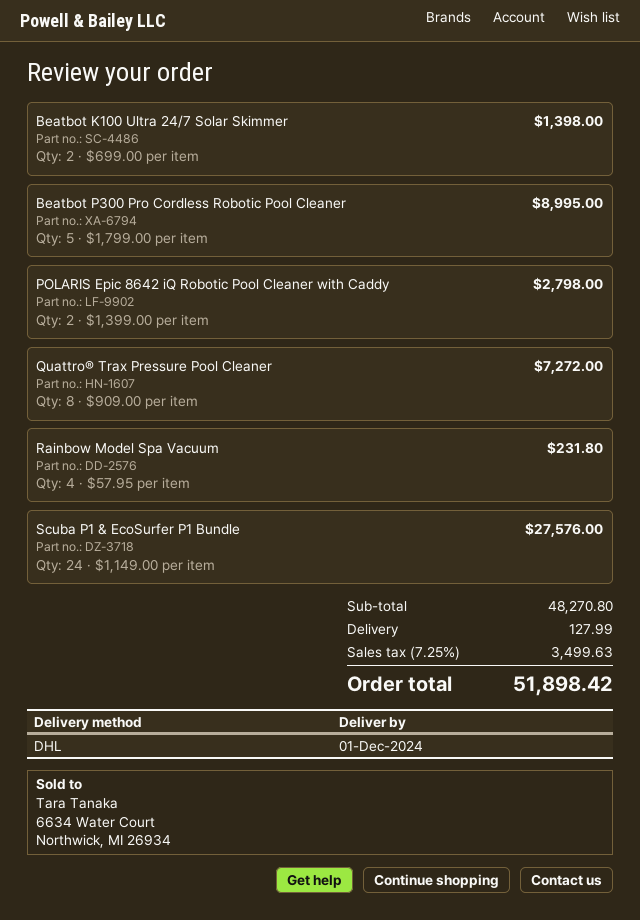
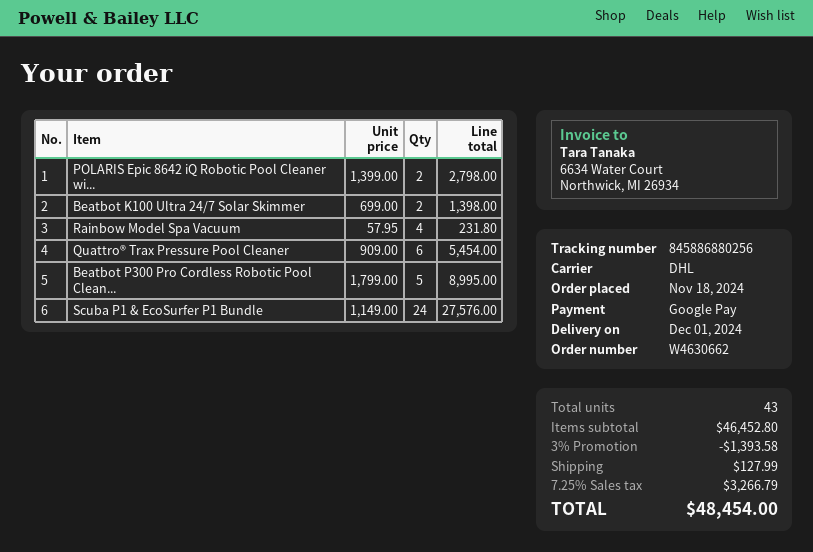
Quattro® Trax Pressure Pool Cleaner: 8 x 909.00 = 7272.00 -> 6 x 909.00 = 5454.00
subtotal: 48270.80 -> 46452.80
discount: none -> 3% = 1393.58
tax: 7.25% = 3499.63 -> 7.25% = 3266.79
total: 51898.42 -> 48454.00

